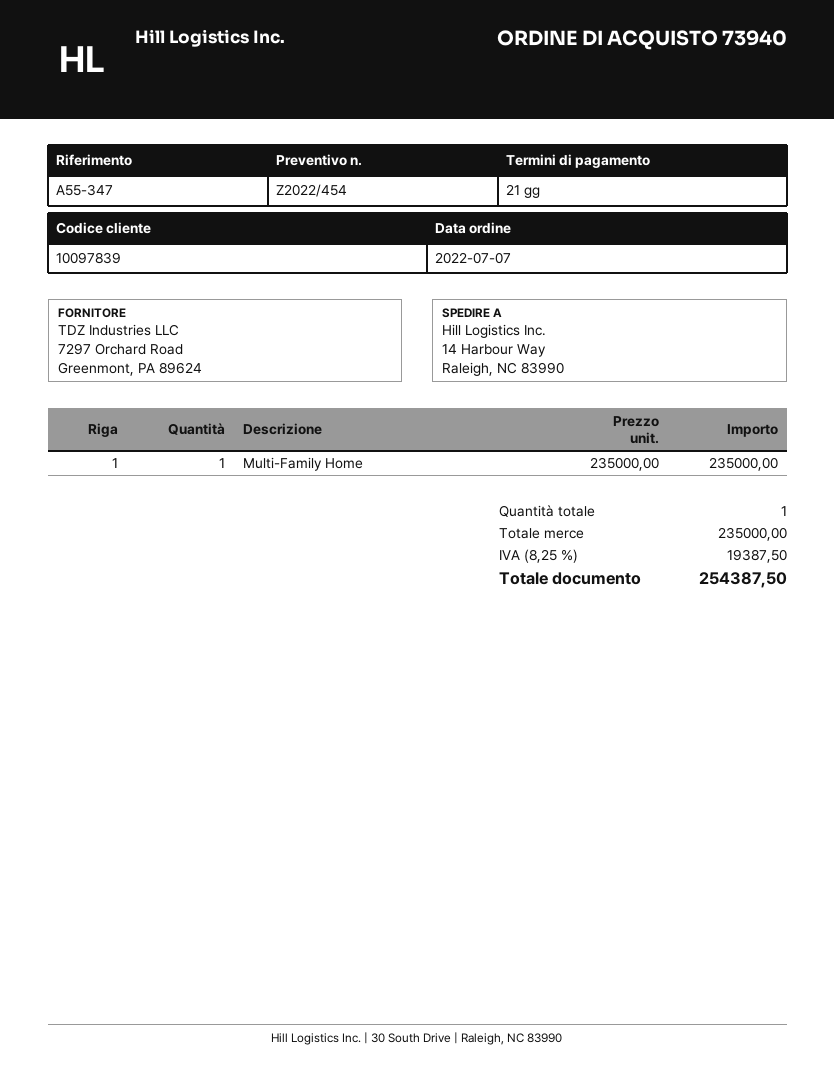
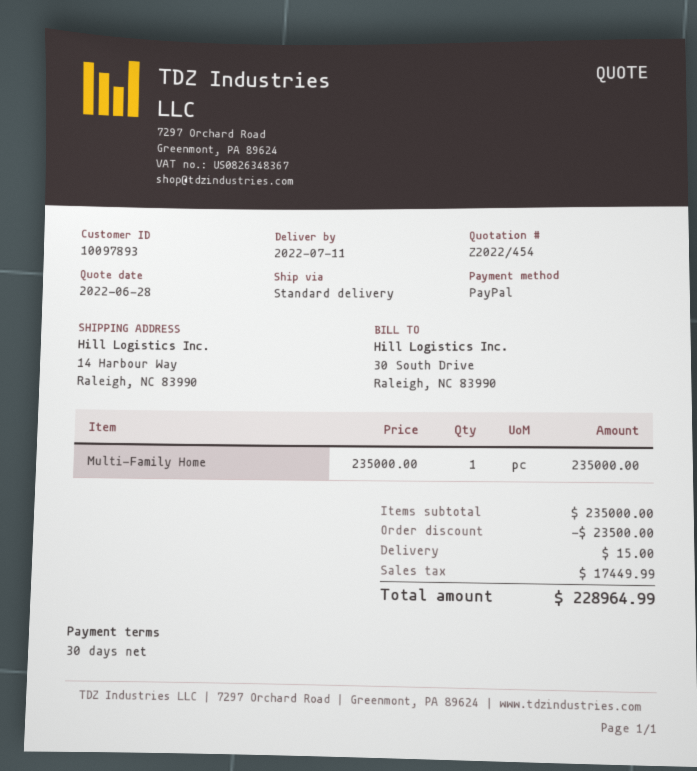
payment terms: 21 days -> 30 days
customer number: 10097839 -> 10097893
discount: none -> 23500.00
shipping: none -> 15.00
tax: 19387.50 -> 17449.99
total: 254387.50 -> 228964.99

